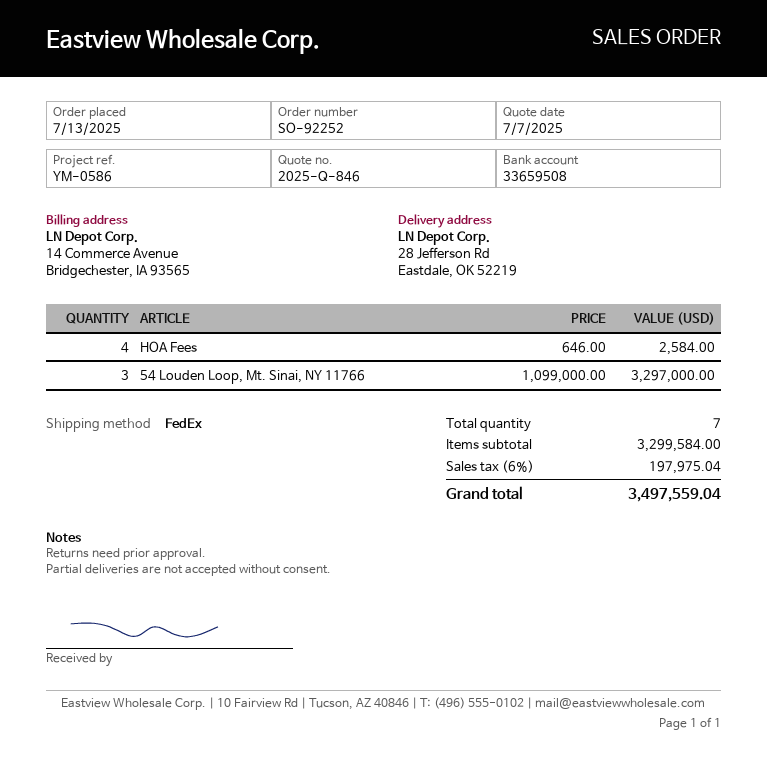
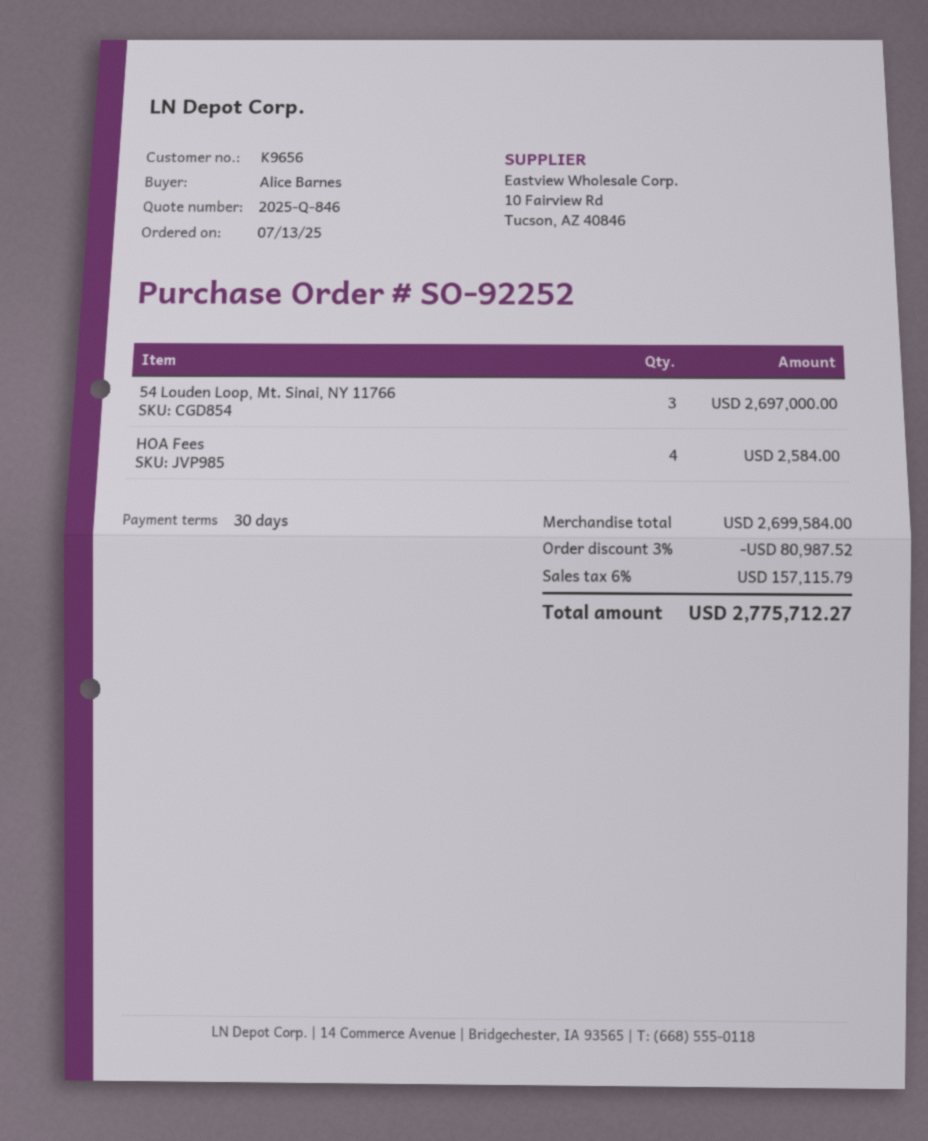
54 Louden Loop, Mt. Sinai, NY 11766: 3 for 3297000.00 -> 3 for 2697000.00
subtotal: 3299584.00 -> 2699584.00
discount: none -> 3% = 80987.52
tax: 6% = 197975.04 -> 6% = 157115.79
total: 3497559.04 -> 2775712.27

